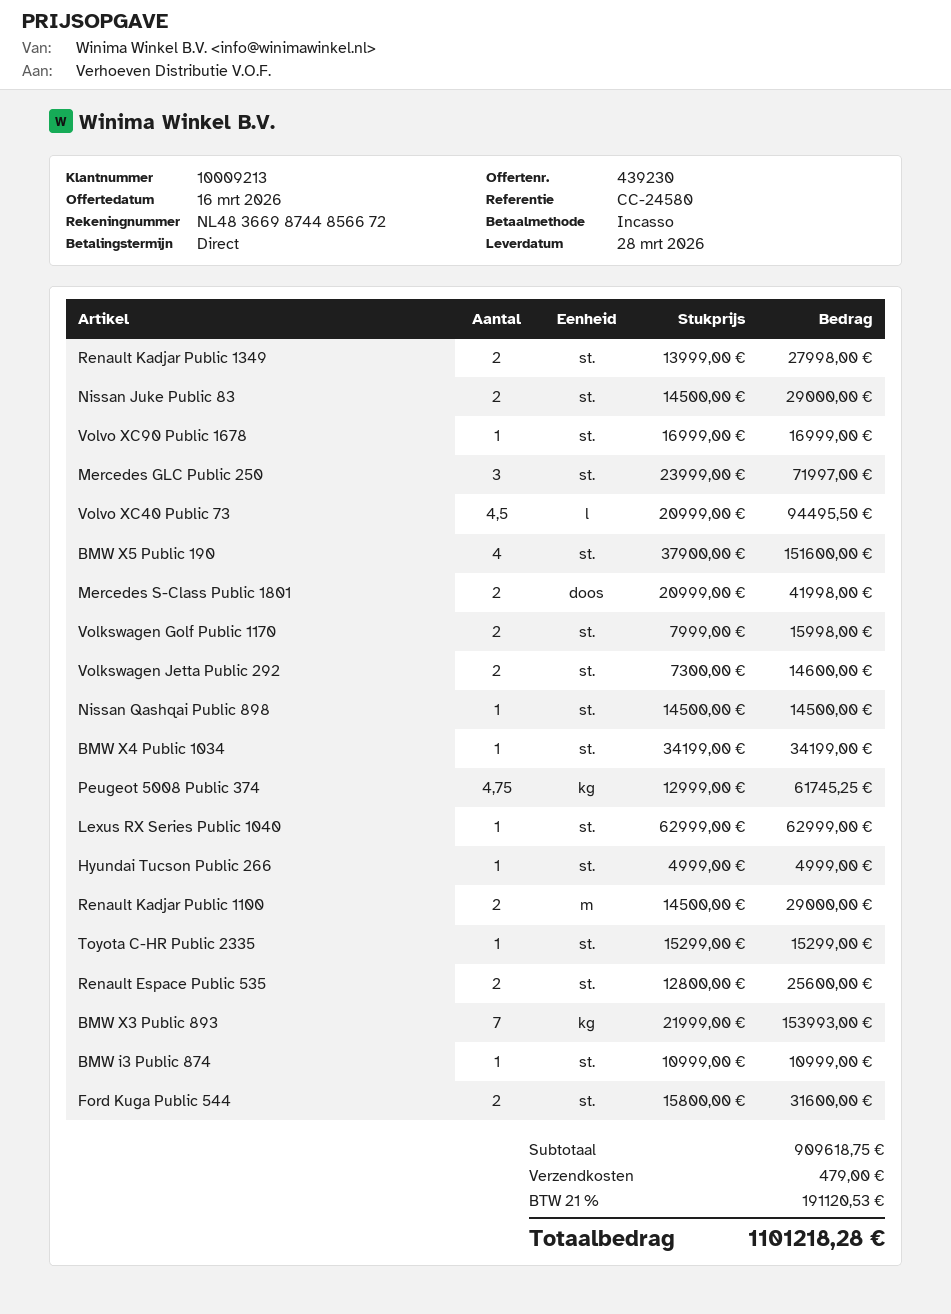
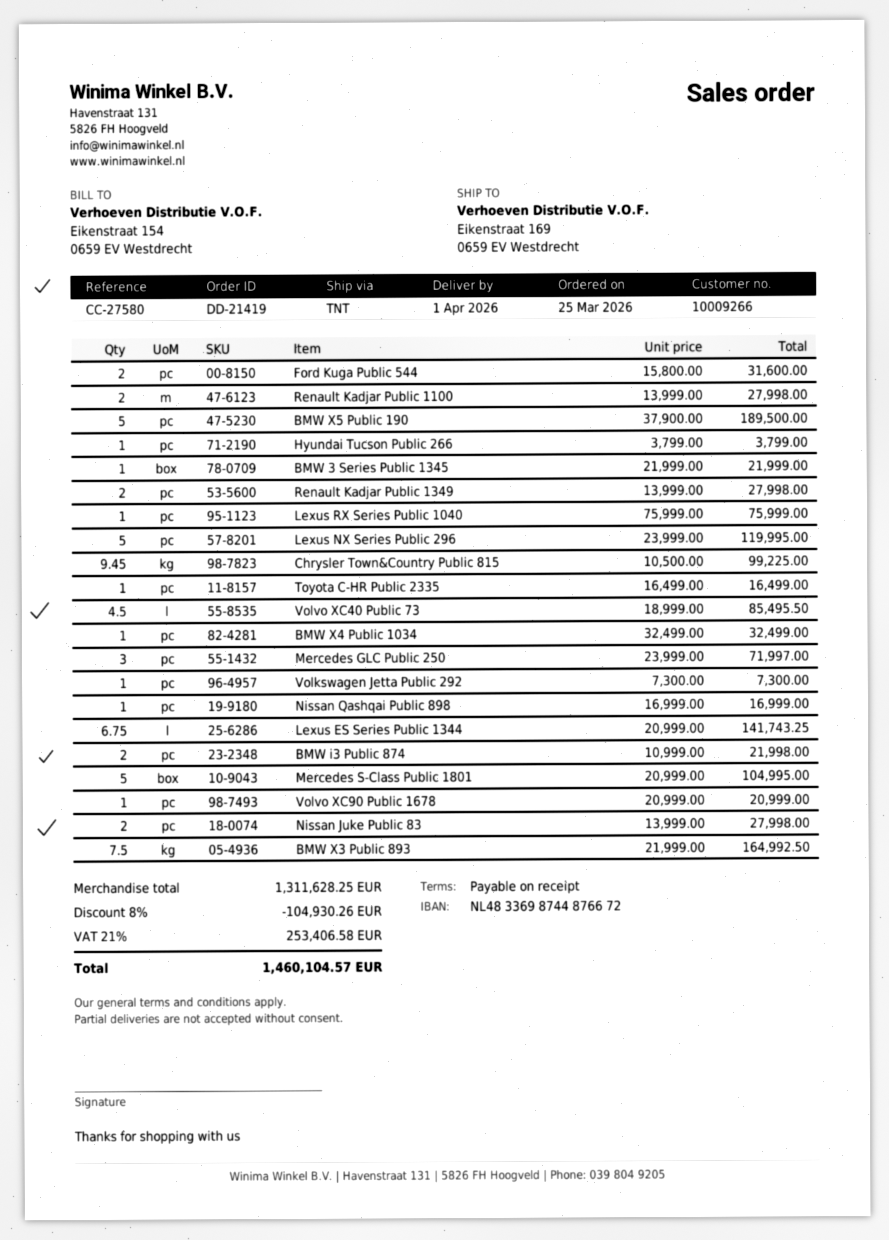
delivery date: 2026-03-28 -> 2026-04-01
customer number: 10009213 -> 10009266
reference: CC-24580 -> CC-27580
bank account: NL4836698744856672 -> NL4833698744876672
Nissan Juke Public 83: 2 x 14500.00 = 29000.00 -> 2 x 13999.00 = 27998.00
Volvo XC90 Public 1678: 1 x 16999.00 = 16999.00 -> 1 x 20999.00 = 20999.00
Volvo XC40 Public 73: 4.5 x 20999.00 = 94495.50 -> 4.5 x 18999.00 = 85495.50
BMW X5 Public 190: 4 x 37900.00 = 151600.00 -> 5 x 37900.00 = 189500.00
Mercedes S-Class Public 1801: 2 x 20999.00 = 41998.00 -> 5 x 20999.00 = 104995.00
Volkswagen Golf Public 1170: 2 x 7999.00 = 15998.00 -> none
Volkswagen Jetta Public 292: 2 x 7300.00 = 14600.00 -> 1 x 7300.00 = 7300.00
Nissan Qashqai Public 898: 1 x 14500.00 = 14500.00 -> 1 x 16999.00 = 16999.00
BMW X4 Public 1034: 1 x 34199.00 = 34199.00 -> 1 x 32499.00 = 32499.00
Peugeot 5008 Public 374: 4.75 x 12999.00 = 61745.25 -> none
Lexus RX Series Public 1040: 1 x 62999.00 = 62999.00 -> 1 x 75999.00 = 75999.00
Hyundai Tucson Public 266: 1 x 4999.00 = 4999.00 -> 1 x 3799.00 = 3799.00
Renault Kadjar Public 1100: 2 x 14500.00 = 29000.00 -> 2 x 13999.00 = 27998.00
Toyota C-HR Public 2335: 1 x 15299.00 = 15299.00 -> 1 x 16499.00 = 16499.00
Renault Espace Public 535: 2 x 12800.00 = 25600.00 -> none
BMW X3 Public 893: 7 x 21999.00 = 153993.00 -> 7.5 x 21999.00 = 164992.50
BMW i3 Public 874: 1 x 10999.00 = 10999.00 -> 2 x 10999.00 = 21998.00
BMW 3 Series Public 1345: none -> 1 x 21999.00 = 21999.00
Lexus NX Series Public 296: none -> 5 x 23999.00 = 119995.00
Chrysler Town&Country Public 815: none -> 9.45 x 10500.00 = 99225.00
Lexus ES Series Public 1344: none -> 6.75 x 20999.00 = 141743.25
subtotal: 909618.75 -> 1311628.25
discount: none -> 8% = 104930.26
shipping: 479.00 -> none
tax: 21% = 191120.53 -> 21% = 253406.58
total: 1101218.28 -> 1460104.57

